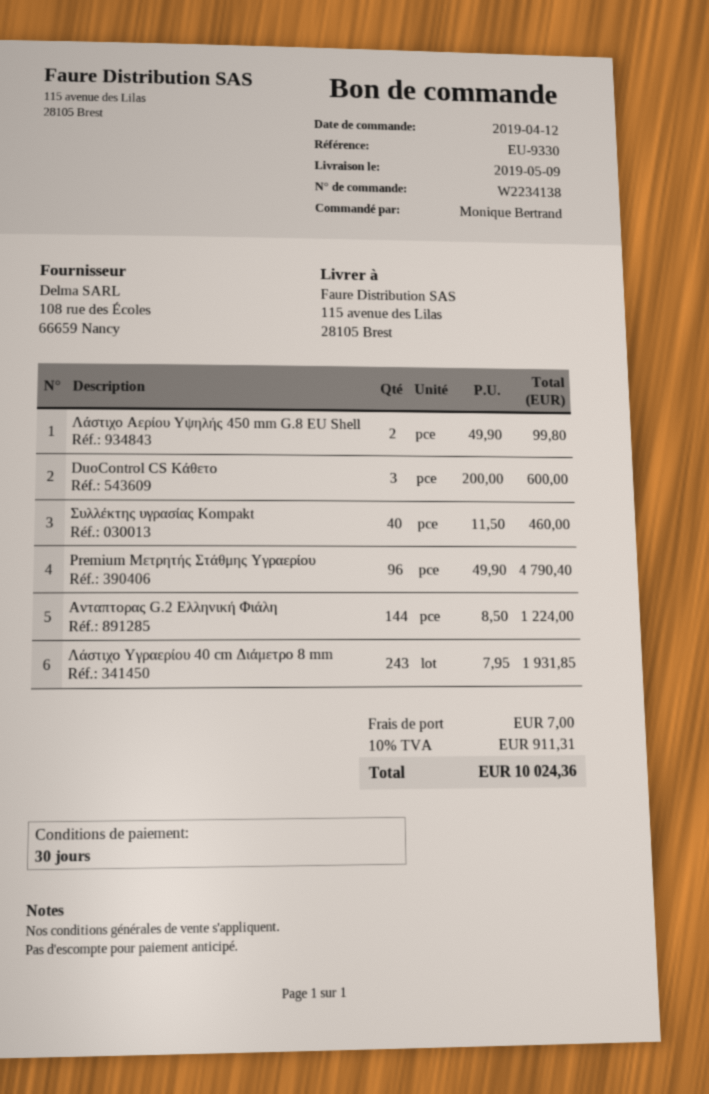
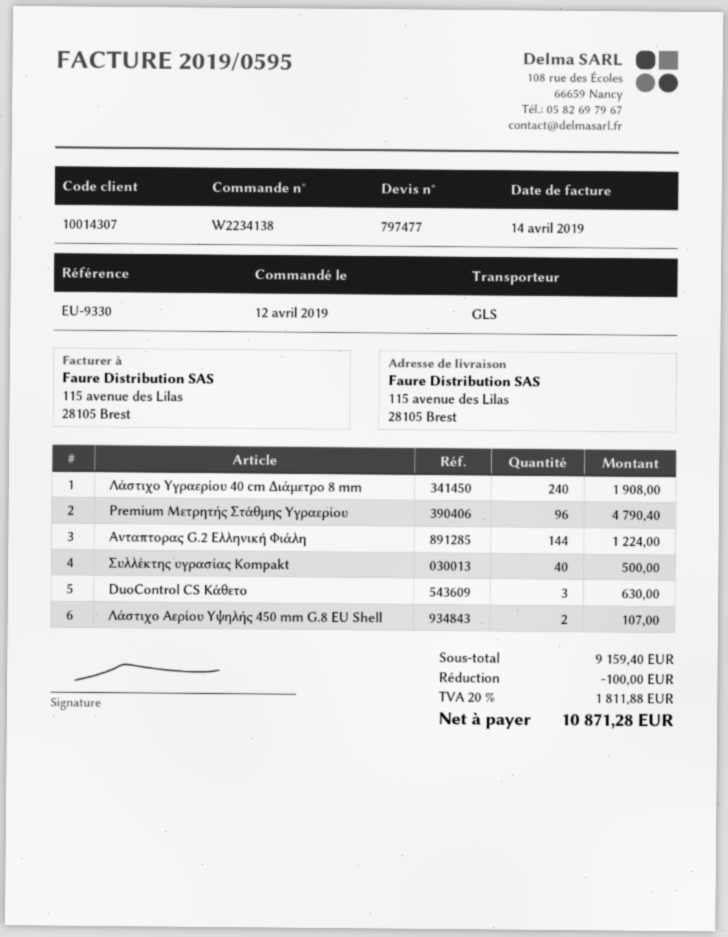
Λάστιχο Αερίου Υψηλής 450 mm G.8 EU Shell: 2 for 99.80 -> 2 for 107.00
DuoControl CS Κάθετο: 3 for 600.00 -> 3 for 630.00
Συλλέκτης υγρασίας Kompakt: 40 for 460.00 -> 40 for 500.00
Λάστιχο Υγραερίου 40 cm Διάμετρο 8 mm: 243 for 1931.85 -> 240 for 1908.00
discount: none -> 100.00
shipping: 7.00 -> none
tax: 10% = 911.31 -> 20% = 1811.88
total: 10024.36 -> 10871.28

